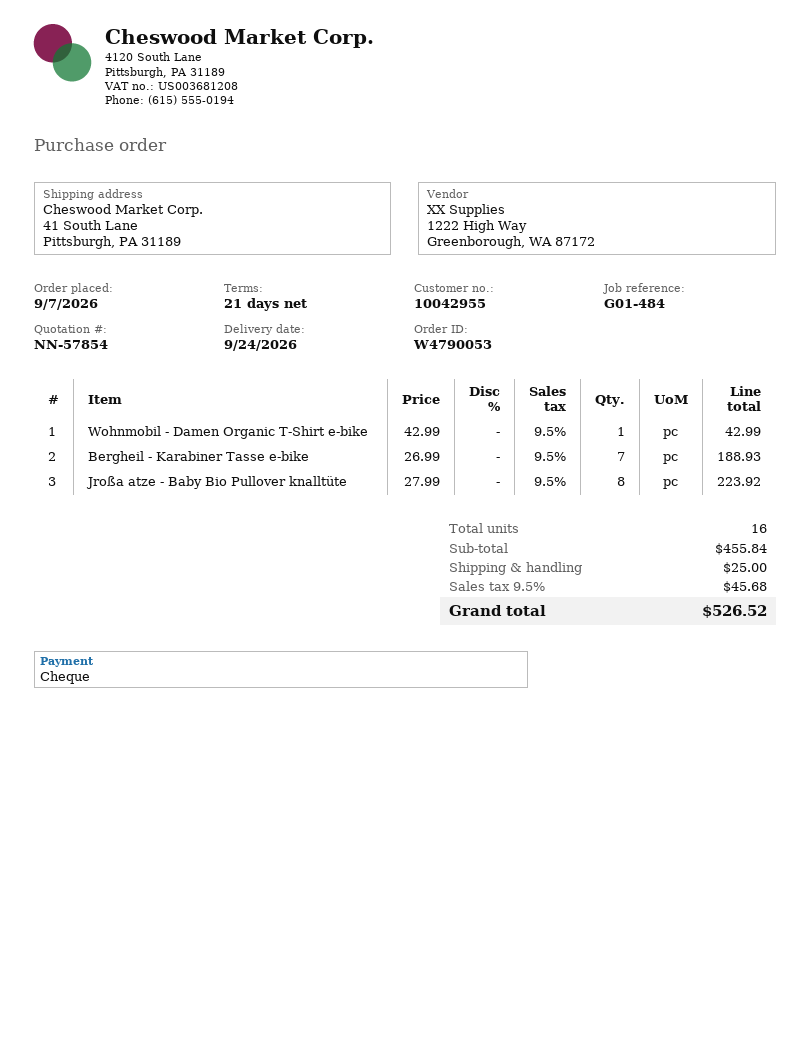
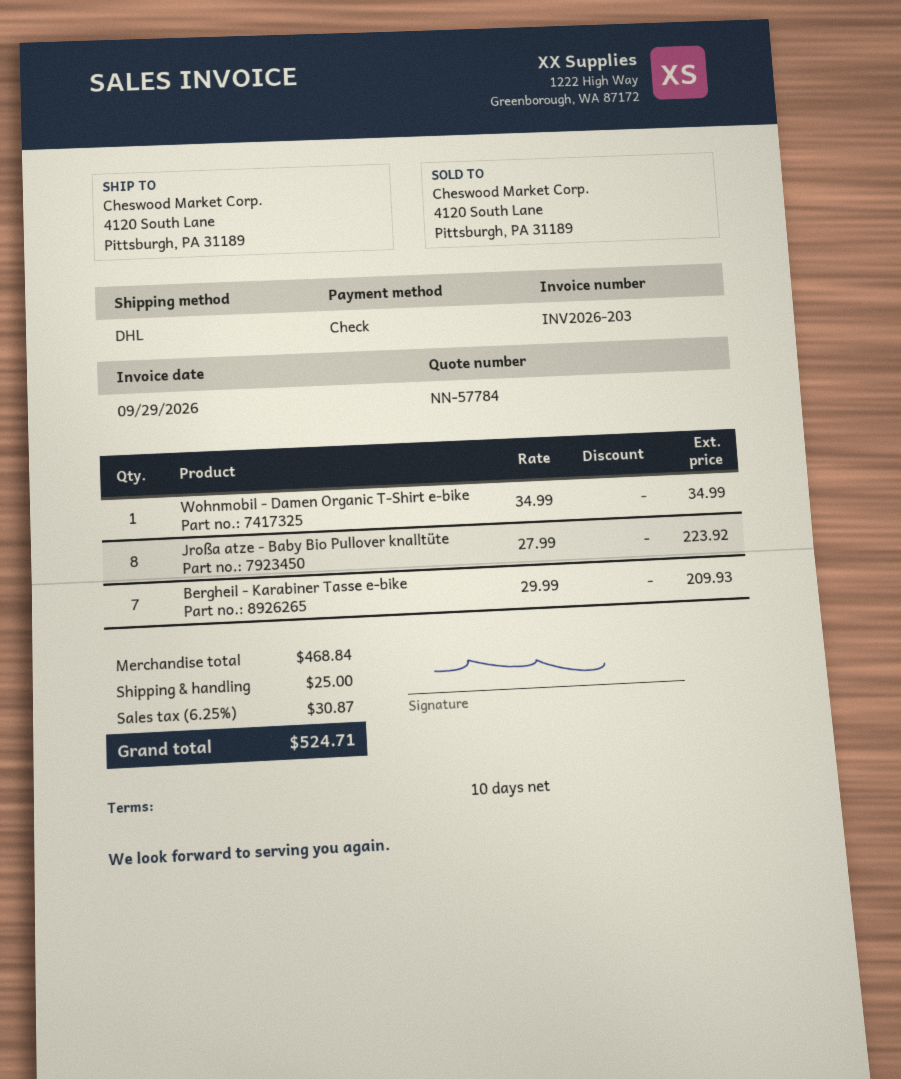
quote number: NN-57854 -> NN-57784
payment terms: 21 days -> 10 days
ship to: 41 South Lane, Pittsburgh, PA 31189 -> 4120 South Lane, Pittsburgh, PA 31189
Wohnmobil - Damen Organic T-Shirt e-bike: 1 x 42.99 = 42.99 -> 1 x 34.99 = 34.99
Bergheil - Karabiner Tasse e-bike: 7 x 26.99 = 188.93 -> 7 x 29.99 = 209.93
subtotal: 455.84 -> 468.84
tax: 9.5% = 45.68 -> 6.25% = 30.87
total: 526.52 -> 524.71

